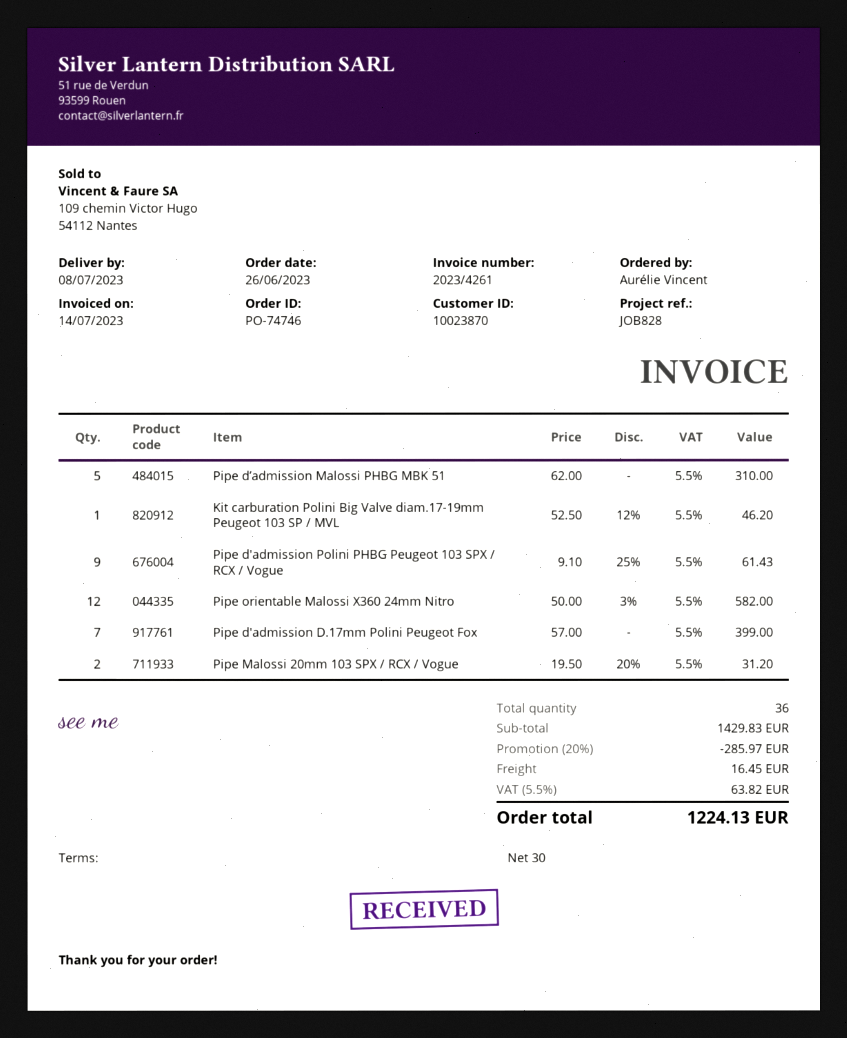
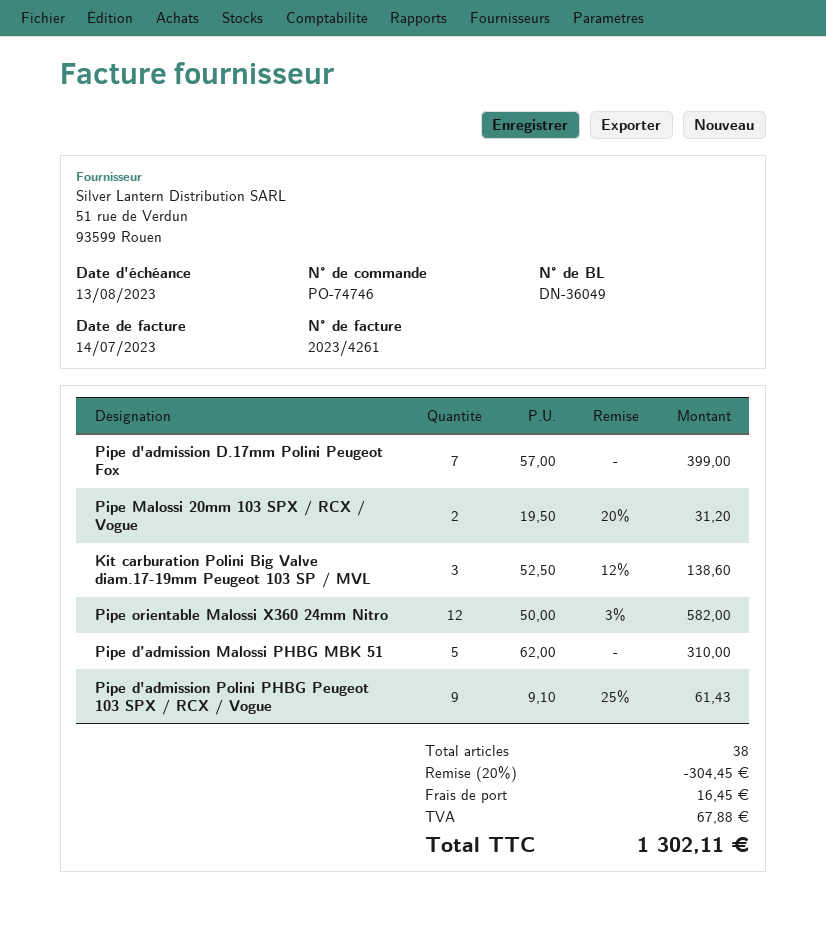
Kit carburation Polini Big Valve diam.17-19mm Peugeot 103 SP / MVL: 1 x 52.50 - 12% = 46.20 -> 3 x 52.50 - 12% = 138.60
total quantity: 36 -> 38
discount: 20% = 285.97 -> 20% = 304.45
tax: 63.82 -> 67.88
total: 1224.13 -> 1302.11

